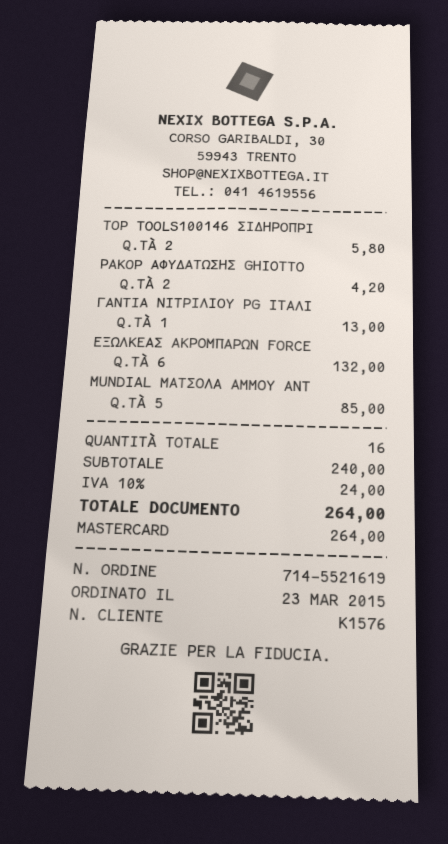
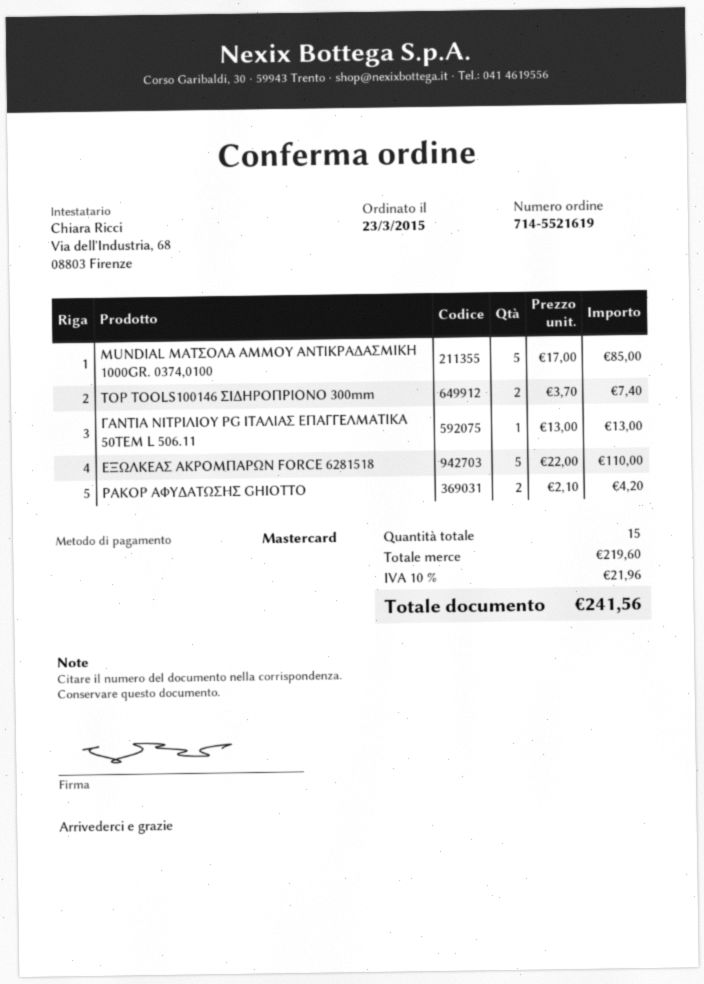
TOP TOOLS100146 ΣΙΔΗΡΟΠΡΙ: 2 for 5.80 -> 2 for 7.40
ΕΞΩΛΚΕΑΣ ΑΚΡΟΜΠΑΡΩΝ FORCE: 6 for 132.00 -> 5 for 110.00
total quantity: 16 -> 15
subtotal: 240.00 -> 219.60
tax: 10% = 24.00 -> 10% = 21.96
total: 264.00 -> 241.56

